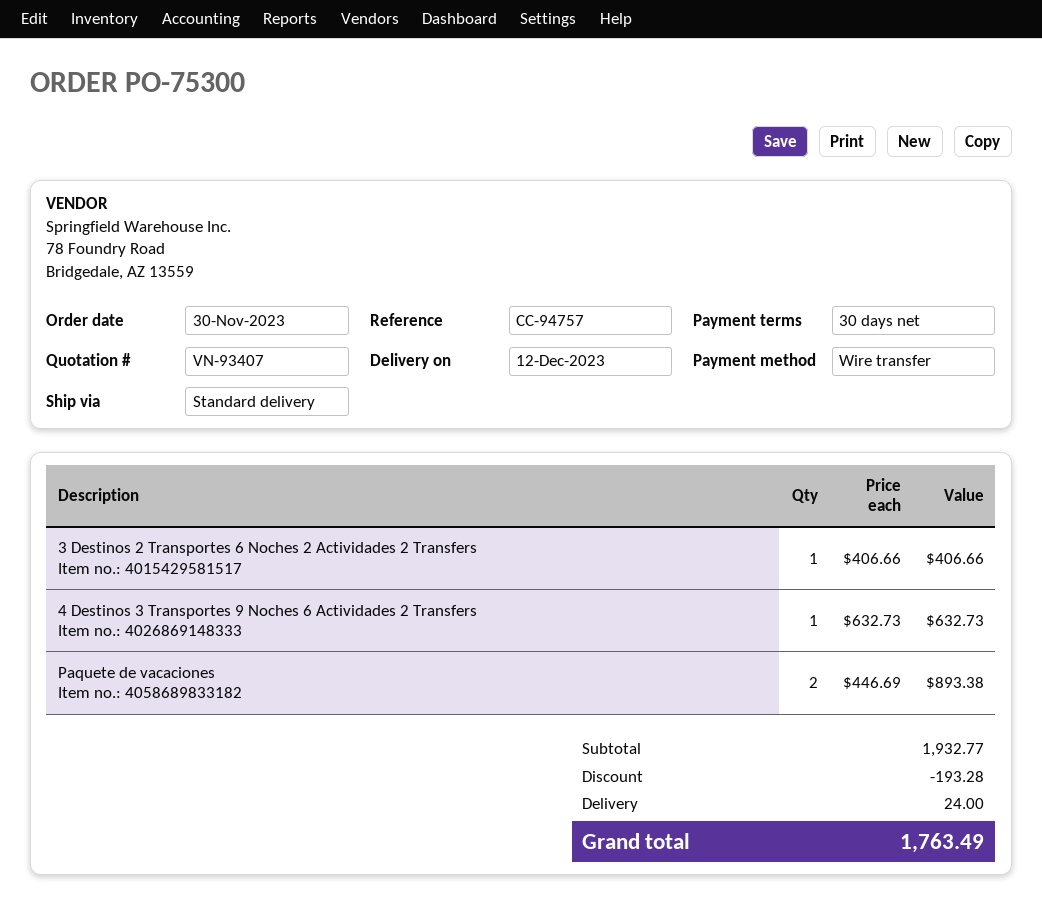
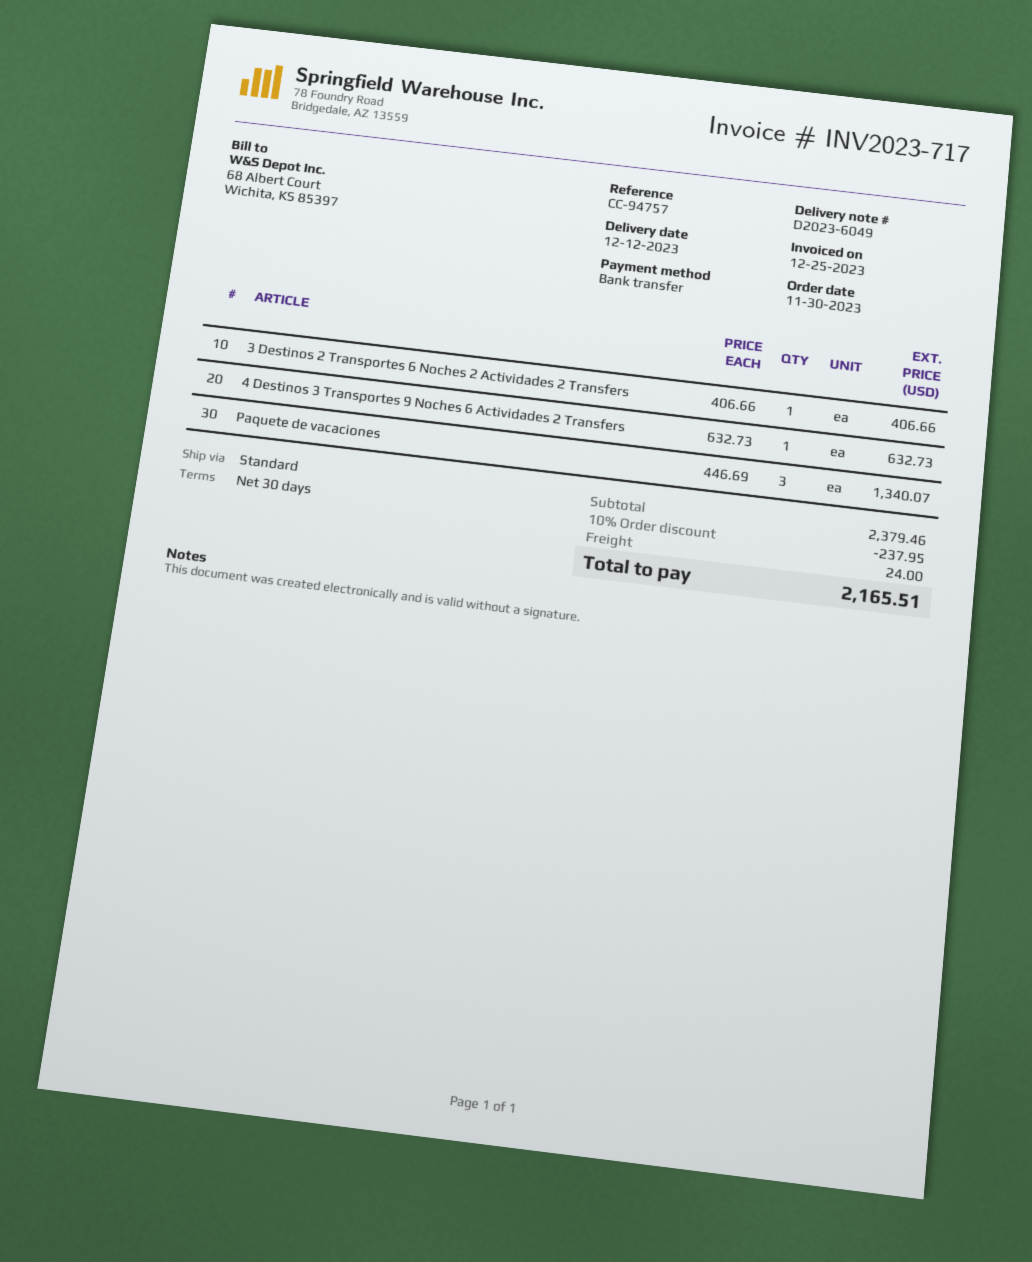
Paquete de vacaciones: 2 x 446.69 = 893.38 -> 3 x 446.69 = 1340.07
subtotal: 1932.77 -> 2379.46
discount: 193.28 -> 237.95
total: 1763.49 -> 2165.51

